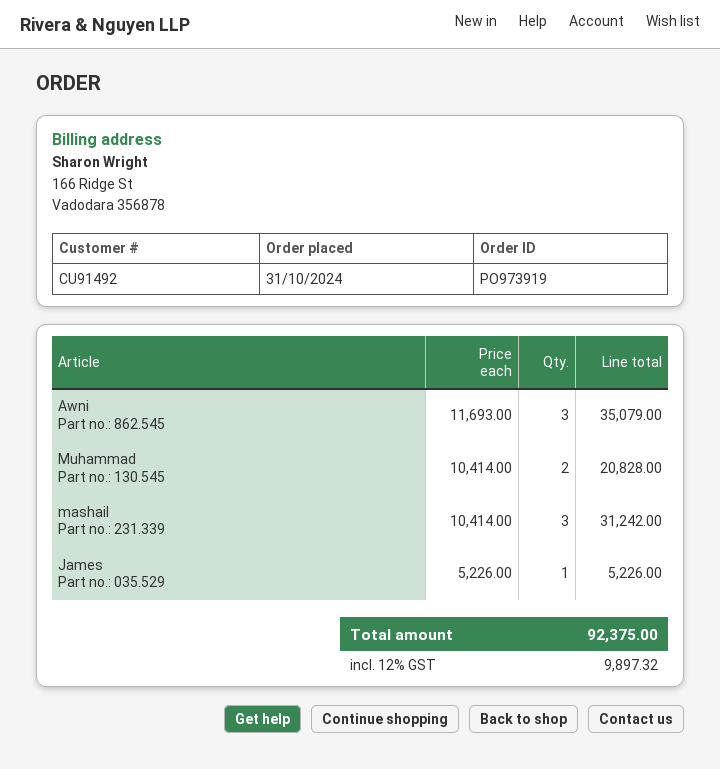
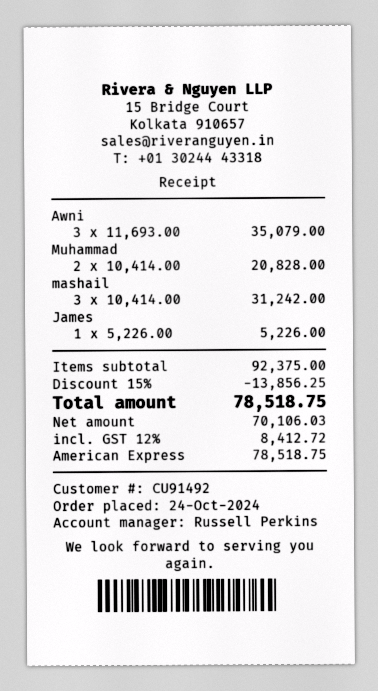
order date: 2024-10-31 -> 2024-10-24
discount: none -> 15% = 13856.25
tax: 12% = 9897.32 -> 12% = 8412.72
total: 92375.00 -> 78518.75

